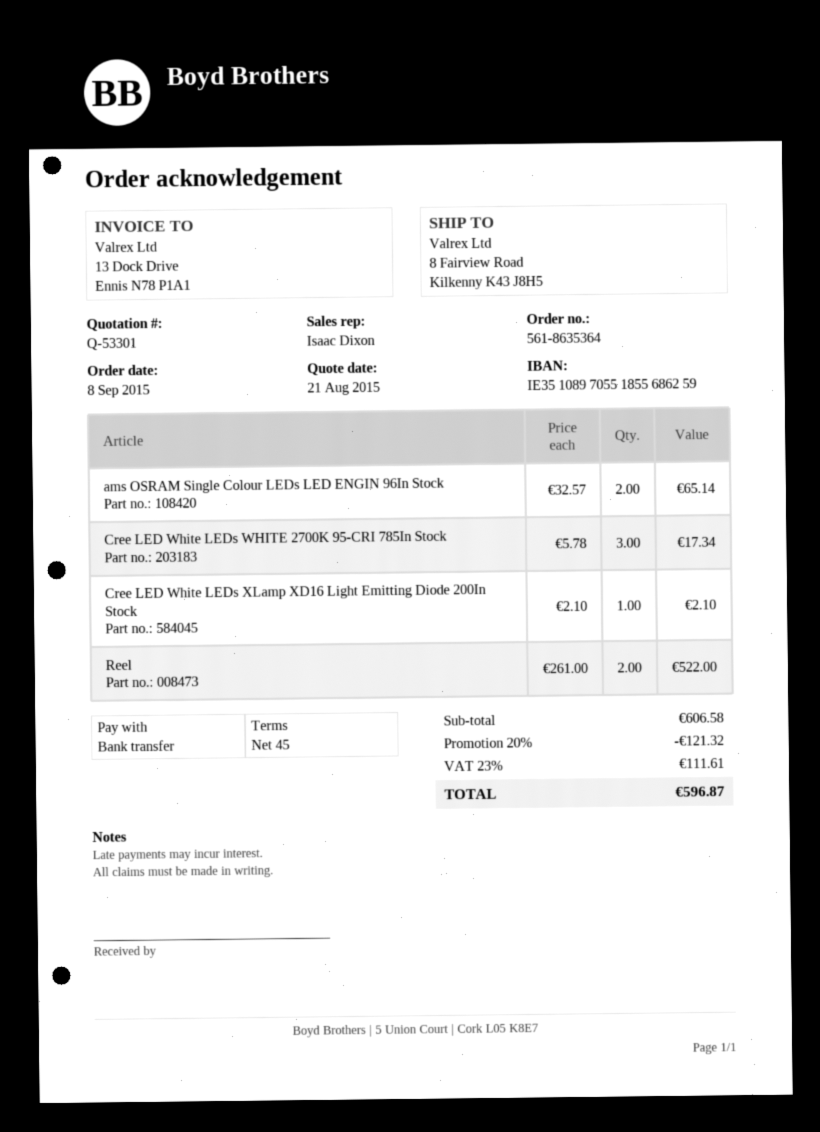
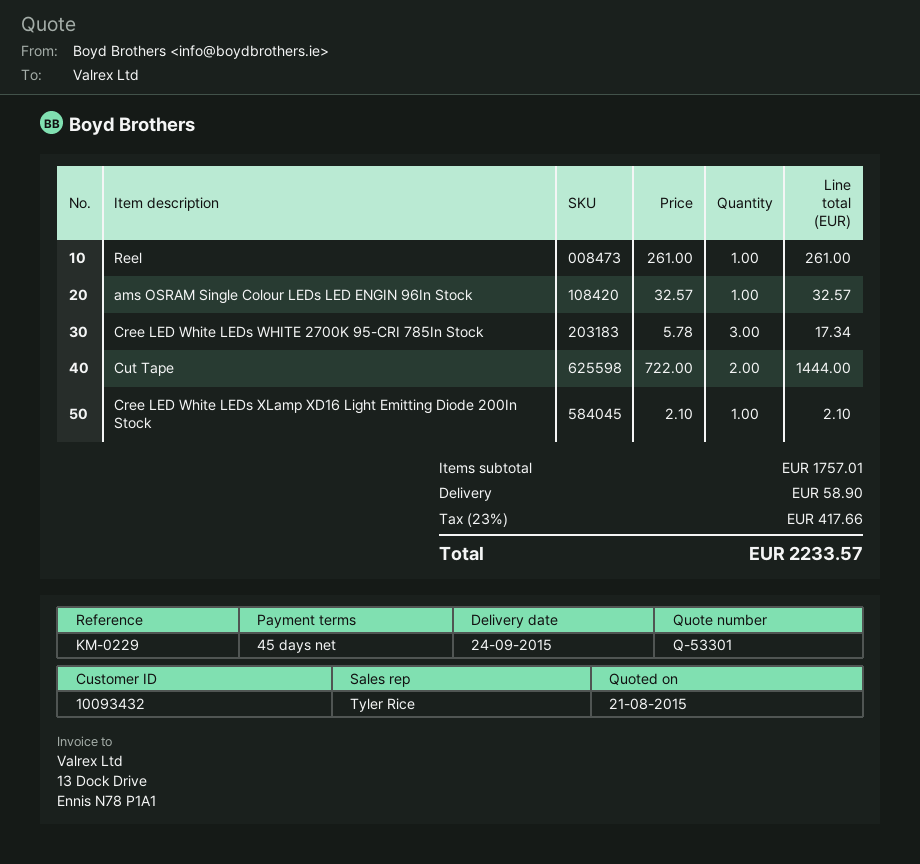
sales rep: Isaac Dixon -> Tyler Rice
ams OSRAM Single Colour LEDs LED ENGIN 96In Stock: 2 x 32.57 = 65.14 -> 1 x 32.57 = 32.57
Reel: 2 x 261.00 = 522.00 -> 1 x 261.00 = 261.00
Cut Tape: none -> 2 x 722.00 = 1444.00
subtotal: 606.58 -> 1757.01
discount: 20% = 121.32 -> none
shipping: none -> 58.90
tax: 23% = 111.61 -> 23% = 417.66
total: 596.87 -> 2233.57

